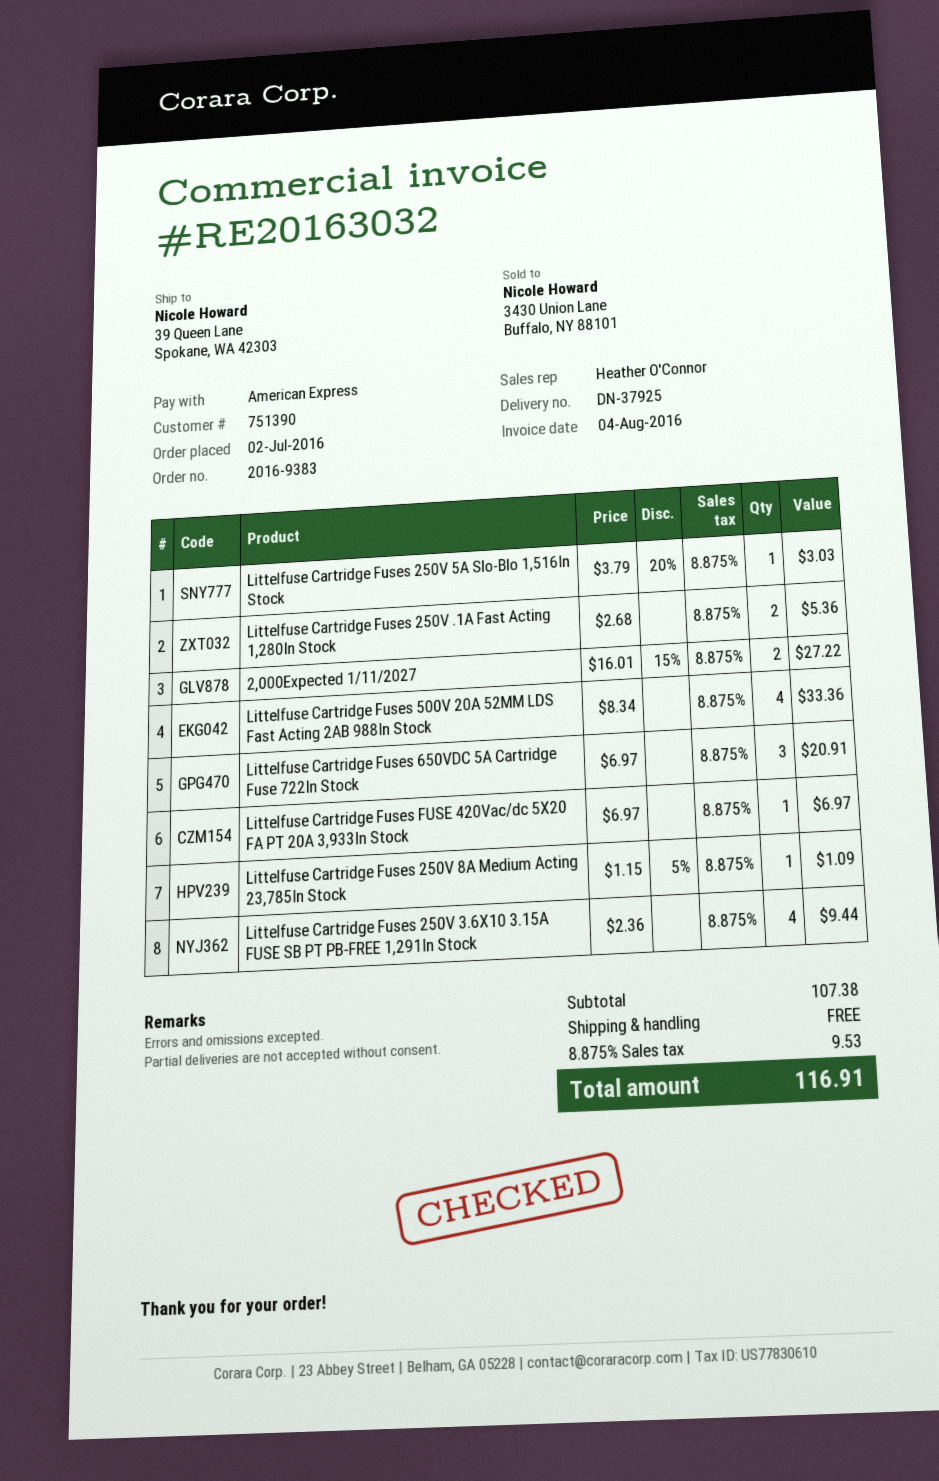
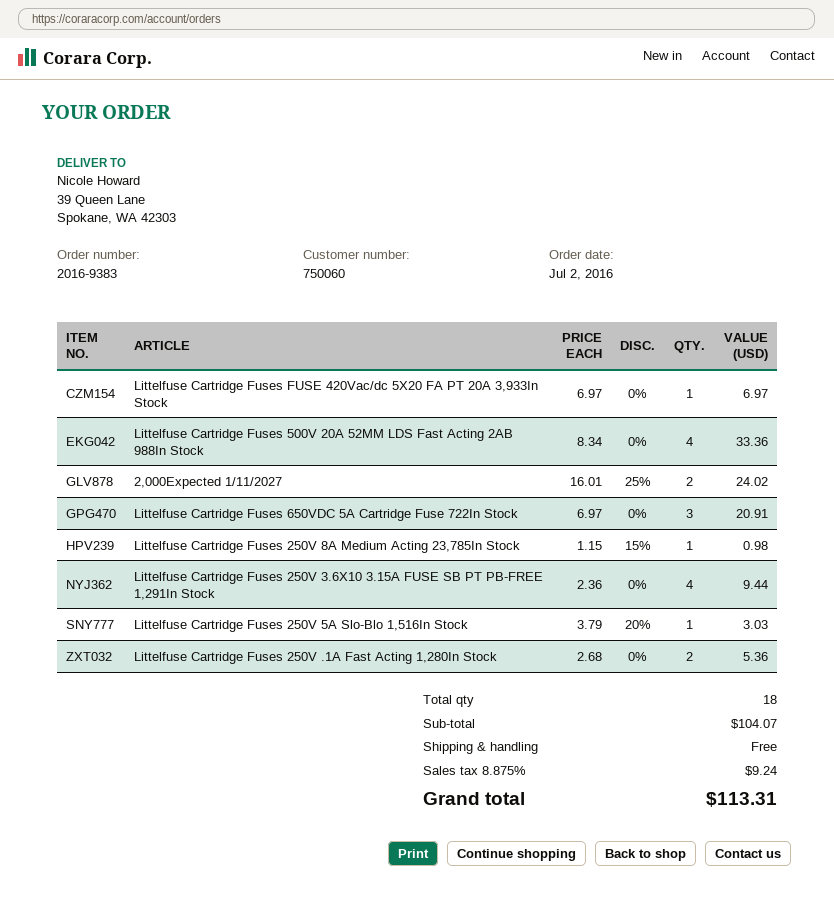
customer number: 751390 -> 750060
2,000Expected 1/11/2027: 2 x 16.01 - 15% = 27.22 -> 2 x 16.01 - 25% = 24.02
Littelfuse Cartridge Fuses 250V 8A Medium Acting 23,785In Stock: 1 x 1.15 - 5% = 1.09 -> 1 x 1.15 - 15% = 0.98
subtotal: 107.38 -> 104.07
tax: 8.875% = 9.53 -> 8.875% = 9.24
total: 116.91 -> 113.31

